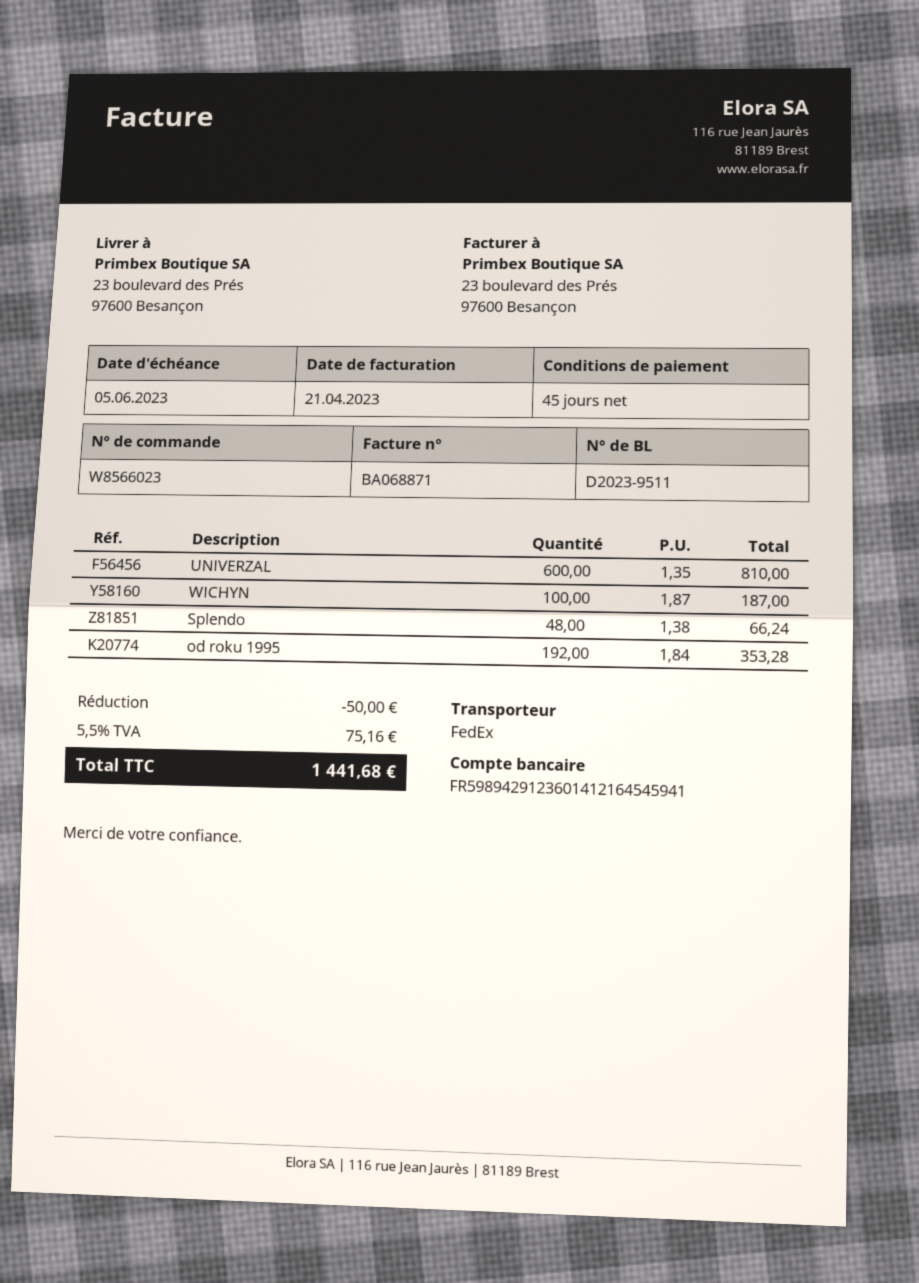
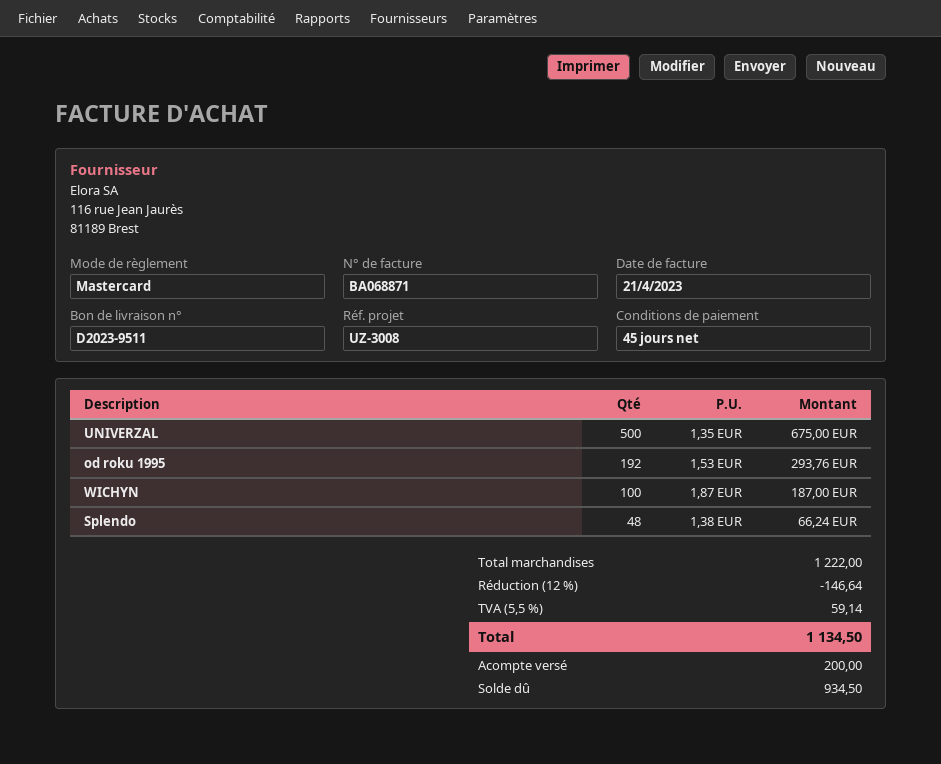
UNIVERZAL: 600 x 1.35 = 810.00 -> 500 x 1.35 = 675.00
od roku 1995: 192 x 1.84 = 353.28 -> 192 x 1.53 = 293.76
discount: 50.00 -> 146.64
tax: 5.5% = 75.16 -> 5.5% = 59.14
total: 1441.68 -> 1134.50

